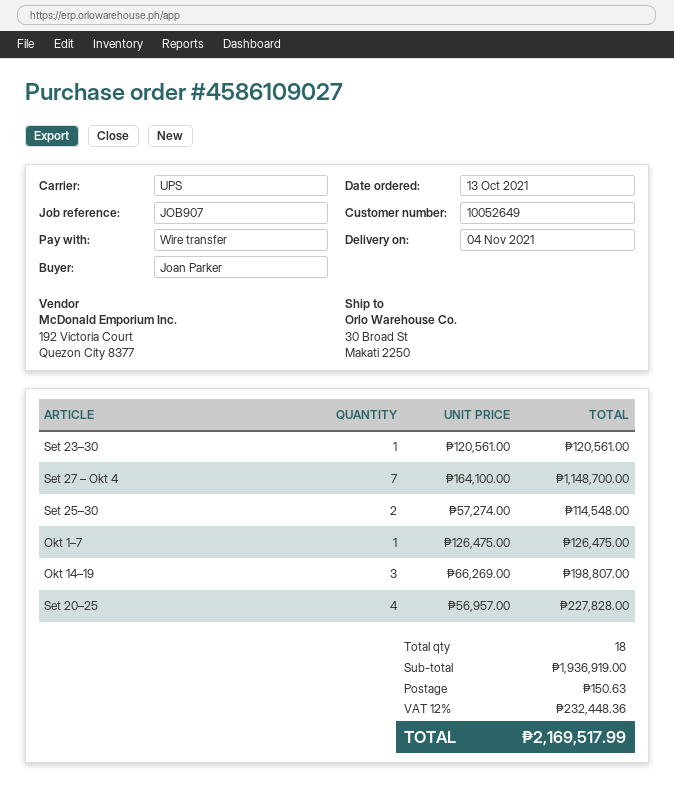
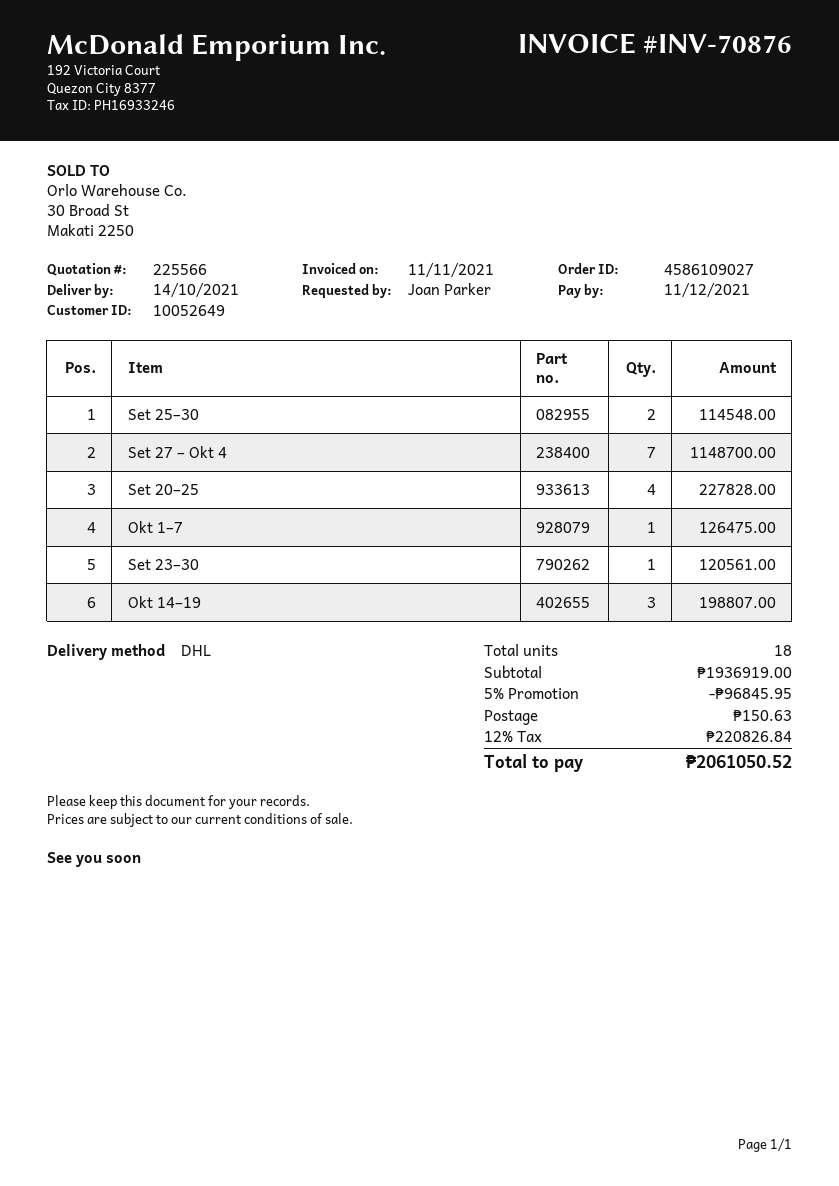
delivery date: 2021-11-04 -> 2021-10-14
shipping method: UPS -> DHL
discount: none -> 5% = 96845.95
tax: 12% = 232448.36 -> 12% = 220826.84
total: 2169517.99 -> 2061050.52

